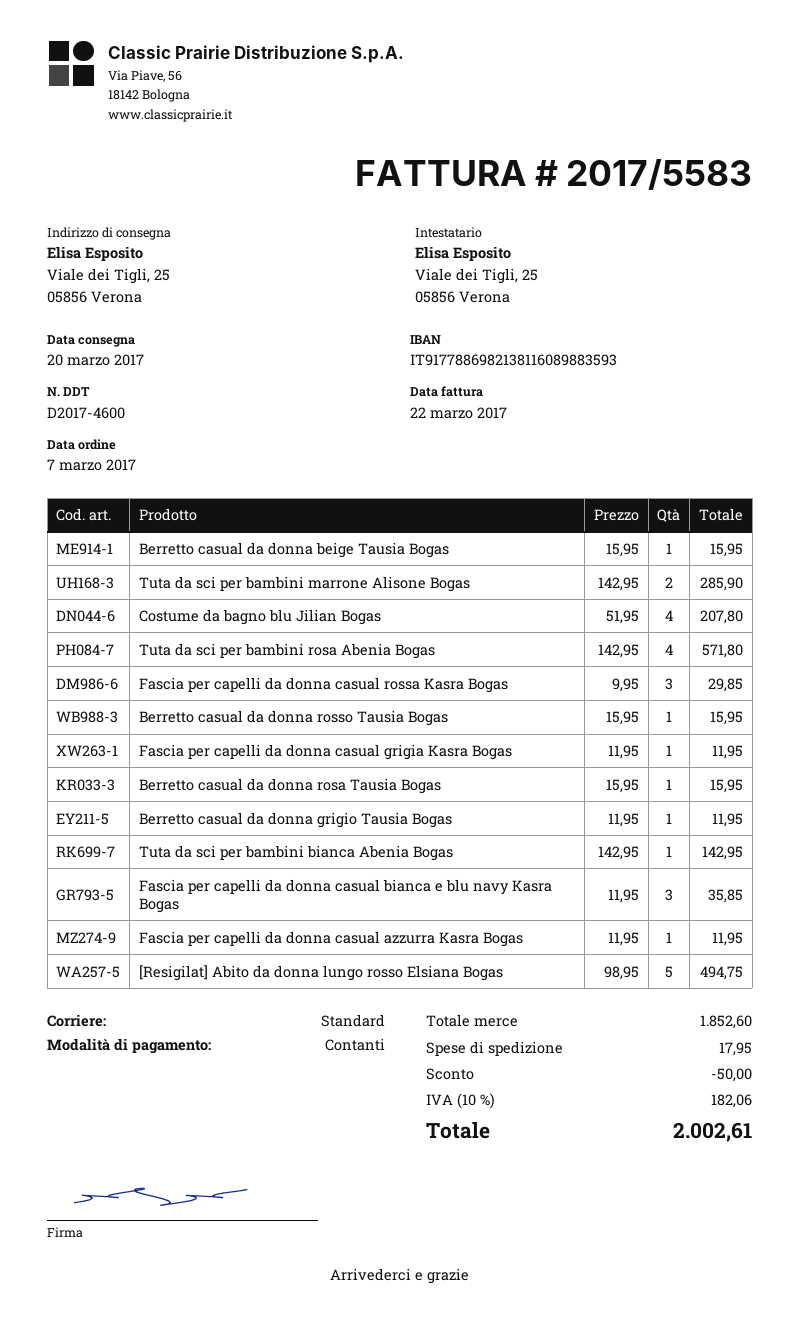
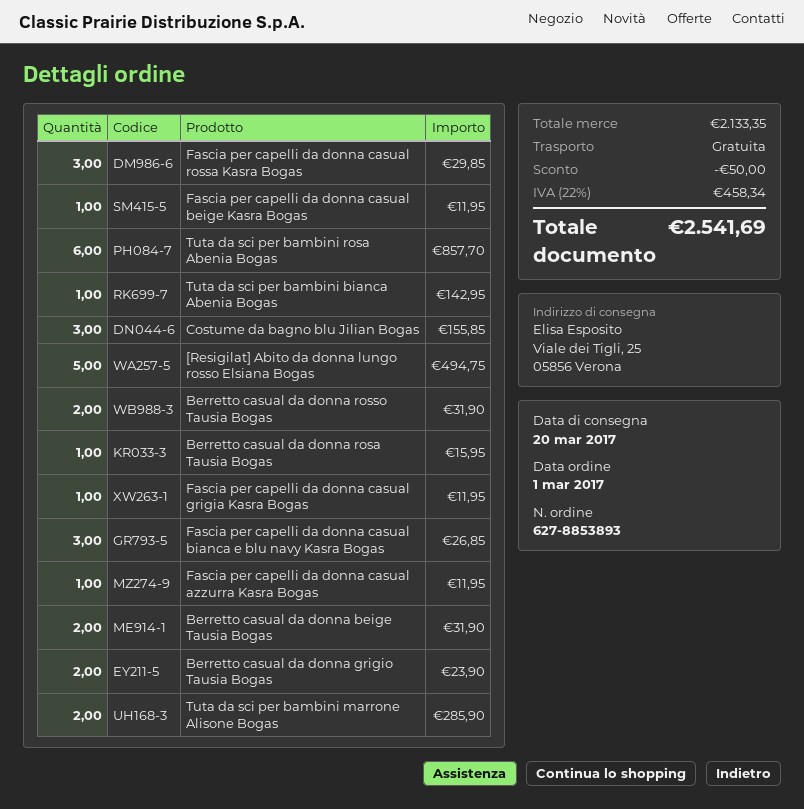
order date: 2017-03-07 -> 2017-03-01
Berretto casual da donna beige Tausia Bogas: 1 for 15.95 -> 2 for 31.90
Costume da bagno blu Jilian Bogas: 4 for 207.80 -> 3 for 155.85
Tuta da sci per bambini rosa Abenia Bogas: 4 for 571.80 -> 6 for 857.70
Berretto casual da donna rosso Tausia Bogas: 1 for 15.95 -> 2 for 31.90
Berretto casual da donna grigio Tausia Bogas: 1 for 11.95 -> 2 for 23.90
Fascia per capelli da donna casual bianca e blu navy Kasra Bogas: 3 for 35.85 -> 3 for 26.85
Fascia per capelli da donna casual beige Kasra Bogas: none -> 1 for 11.95
subtotal: 1852.60 -> 2133.35
shipping: 17.95 -> 0.00
tax: 10% = 182.06 -> 22% = 458.34
total: 2002.61 -> 2541.69

